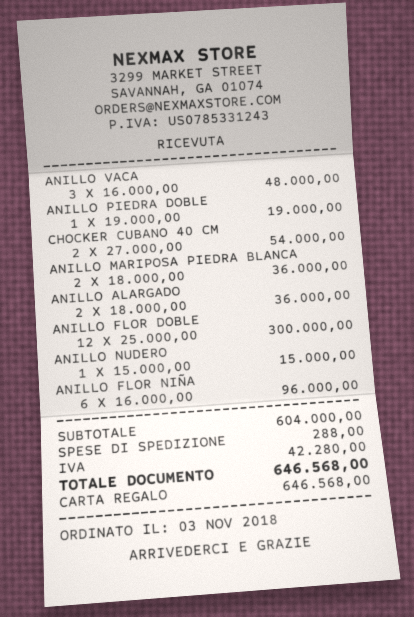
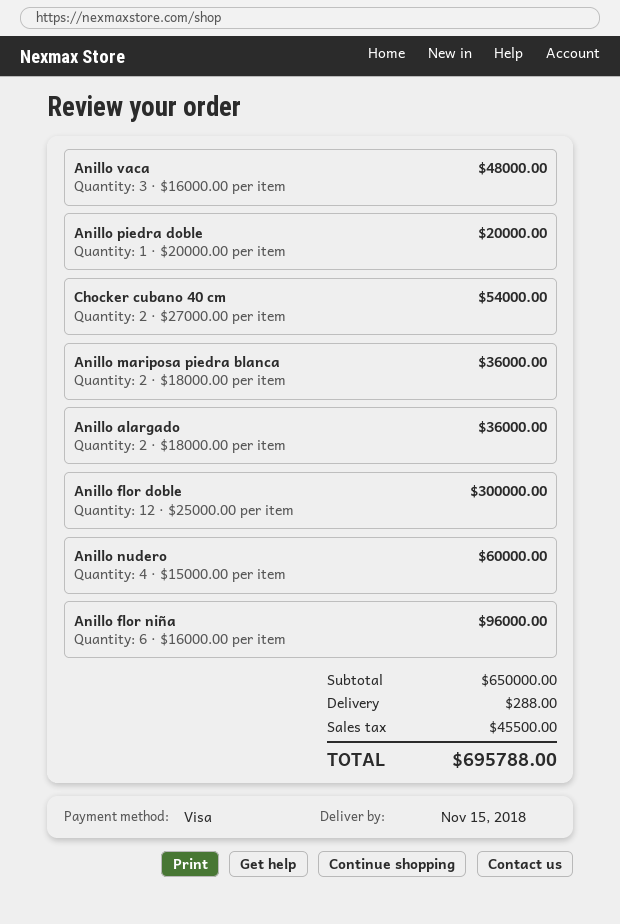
payment method: gift card -> Visa
ANILLO PIEDRA DOBLE: 1 x 19000.00 = 19000.00 -> 1 x 20000.00 = 20000.00
ANILLO NUDERO: 1 x 15000.00 = 15000.00 -> 4 x 15000.00 = 60000.00
subtotal: 604000.00 -> 650000.00
tax: 42280.00 -> 45500.00
total: 646568.00 -> 695788.00

